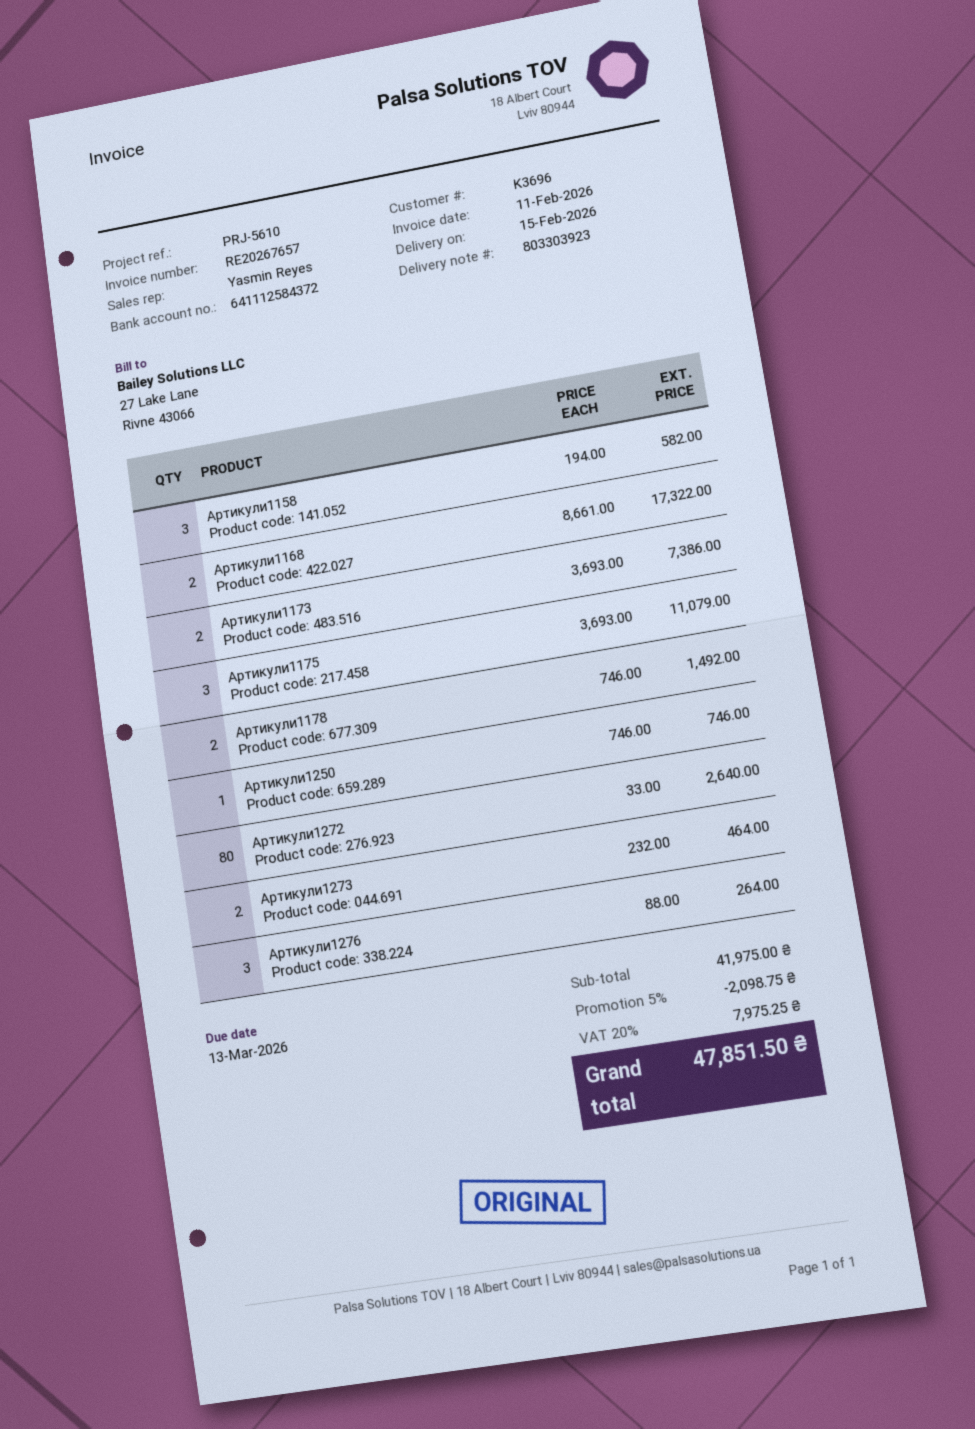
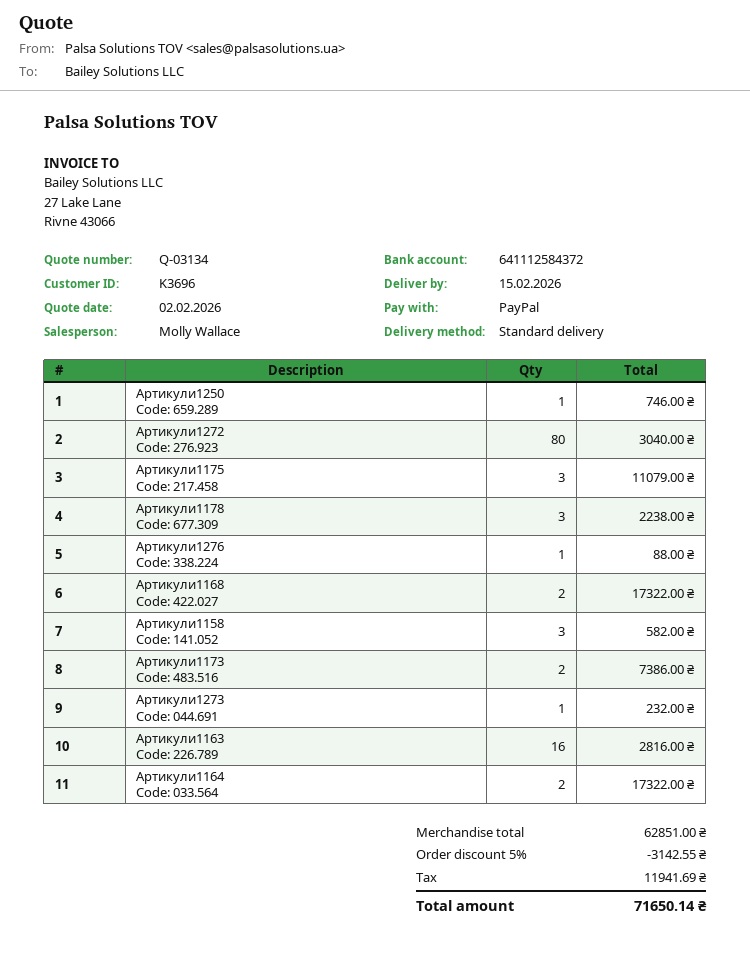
sales rep: Yasmin Reyes -> Molly Wallace
Артикули1178: 2 for 1492.00 -> 3 for 2238.00
Артикули1272: 80 for 2640.00 -> 80 for 3040.00
Артикули1273: 2 for 464.00 -> 1 for 232.00
Артикули1276: 3 for 264.00 -> 1 for 88.00
Артикули1163: none -> 16 for 2816.00
Артикули1164: none -> 2 for 17322.00
subtotal: 41975.00 -> 62851.00
discount: 5% = 2098.75 -> 5% = 3142.55
tax: 7975.25 -> 11941.69
total: 47851.50 -> 71650.14

